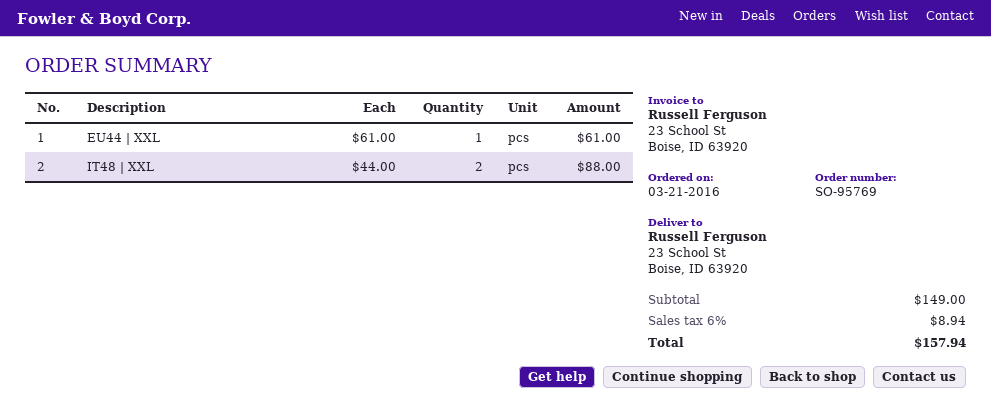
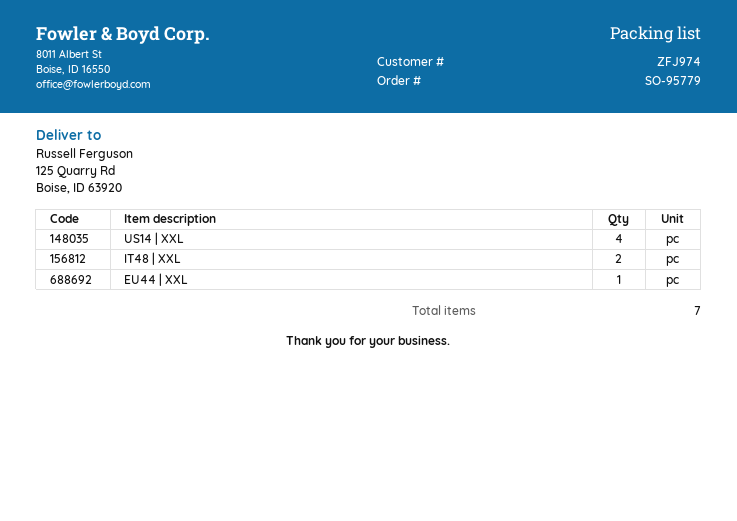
order number: SO-95769 -> SO-95779
ship to: 23 School St, Boise, ID 63920 -> 125 Quarry Rd, Boise, ID 63920
US14 | XXL: none -> 4

